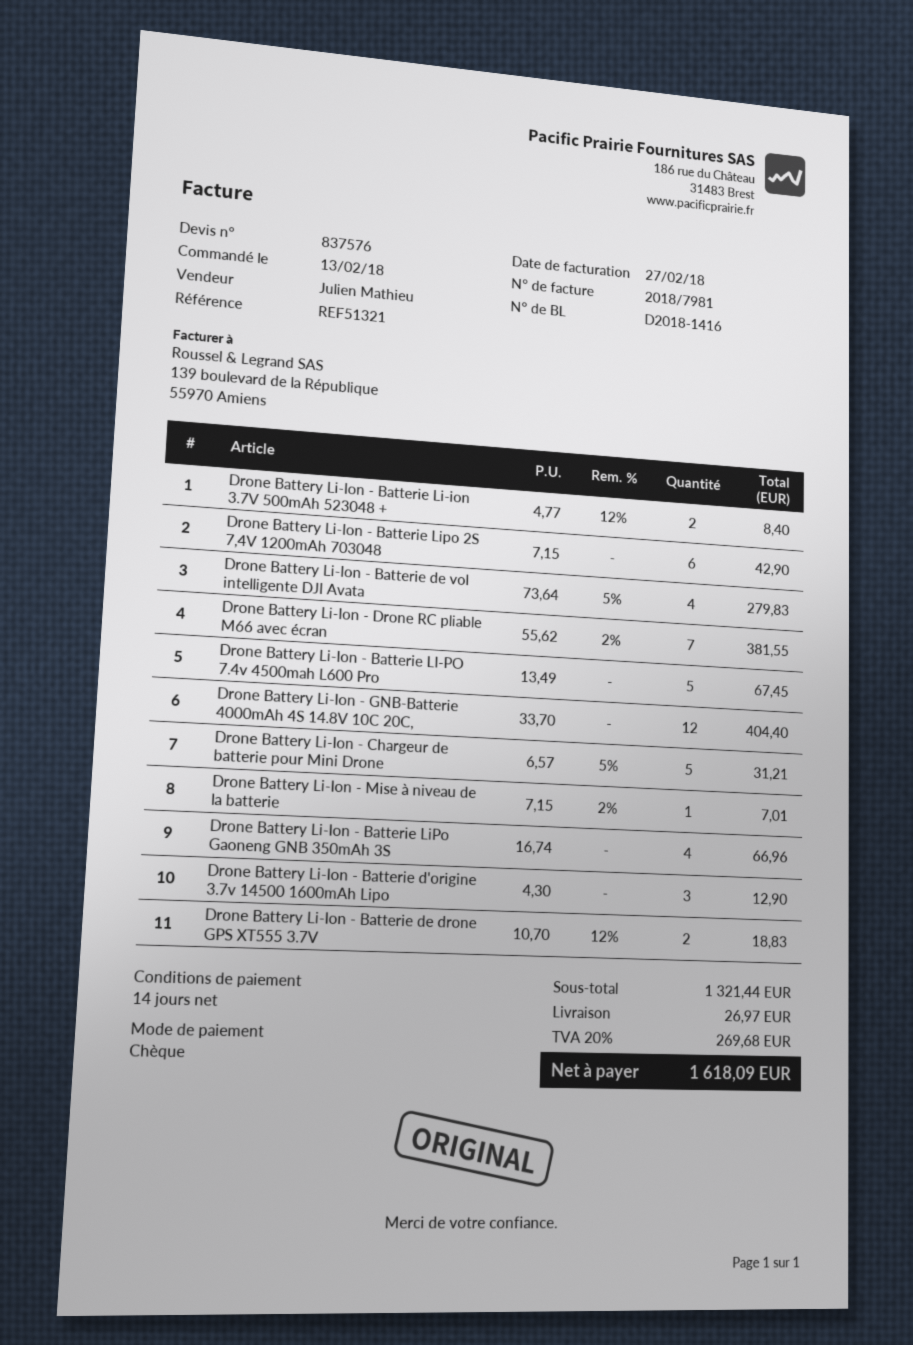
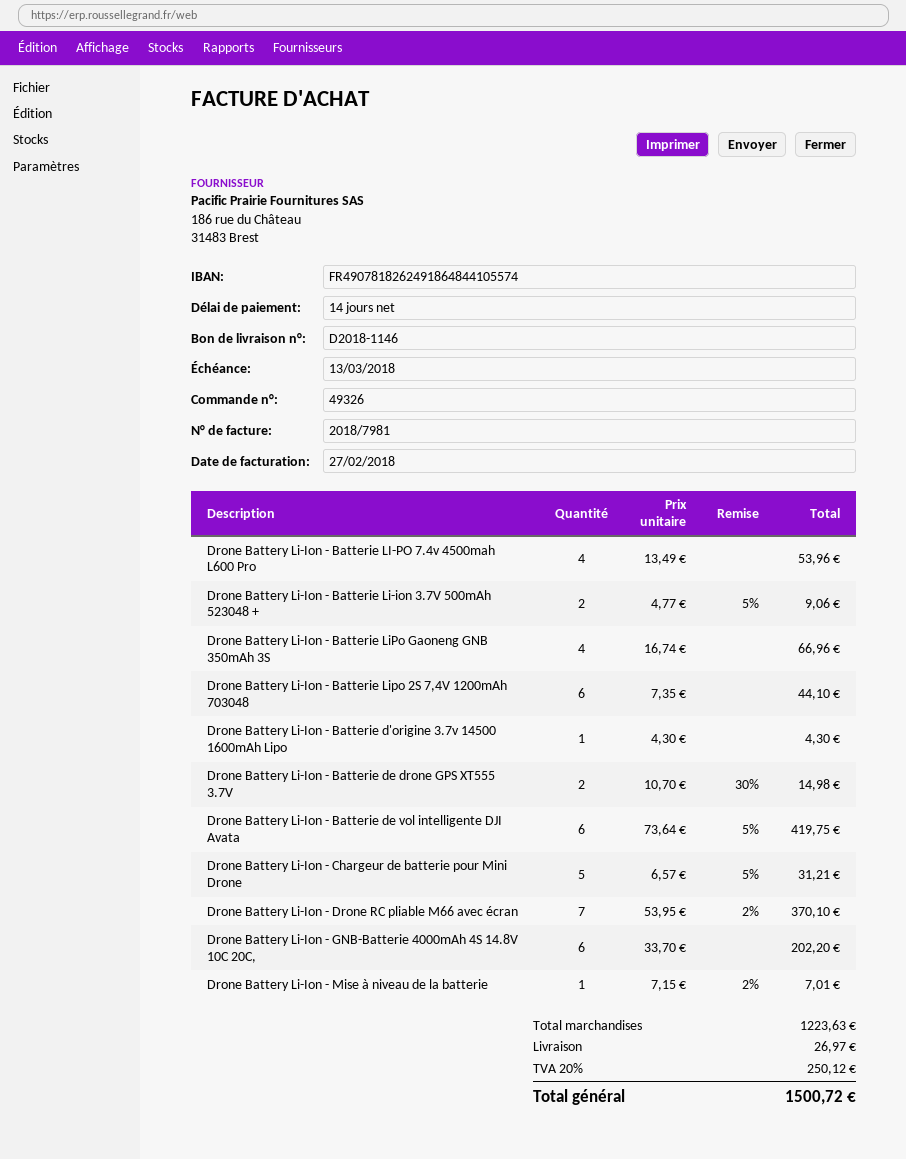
delivery note number: D2018-1416 -> D2018-1146
Drone Battery Li-Ion - Batterie Li-ion 3.7V 500mAh 523048 +: 2 x 4.77 - 12% = 8.40 -> 2 x 4.77 - 5% = 9.06
Drone Battery Li-Ion - Batterie Lipo 2S 7,4V 1200mAh 703048: 6 x 7.15 = 42.90 -> 6 x 7.35 = 44.10
Drone Battery Li-Ion - Batterie de vol intelligente DJI Avata: 4 x 73.64 - 5% = 279.83 -> 6 x 73.64 - 5% = 419.75
Drone Battery Li-Ion - Drone RC pliable M66 avec écran: 7 x 55.62 - 2% = 381.55 -> 7 x 53.95 - 2% = 370.10
Drone Battery Li-Ion - Batterie LI-PO 7.4v 4500mah L600 Pro: 5 x 13.49 = 67.45 -> 4 x 13.49 = 53.96
Drone Battery Li-Ion - GNB-Batterie 4000mAh 4S 14.8V 10C 20C,: 12 x 33.70 = 404.40 -> 6 x 33.70 = 202.20
Drone Battery Li-Ion - Batterie d'origine 3.7v 14500 1600mAh Lipo: 3 x 4.30 = 12.90 -> 1 x 4.30 = 4.30
Drone Battery Li-Ion - Batterie de drone GPS XT555 3.7V: 2 x 10.70 - 12% = 18.83 -> 2 x 10.70 - 30% = 14.98
subtotal: 1321.44 -> 1223.63
tax: 20% = 269.68 -> 20% = 250.12
total: 1618.09 -> 1500.72

